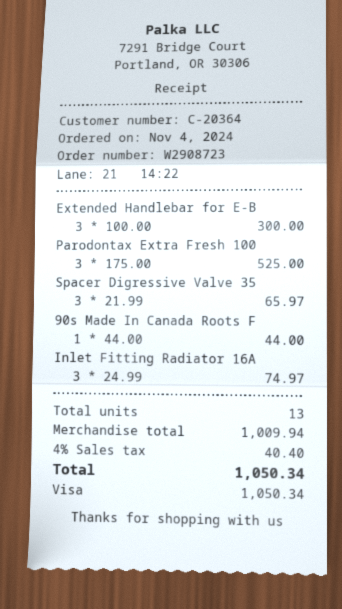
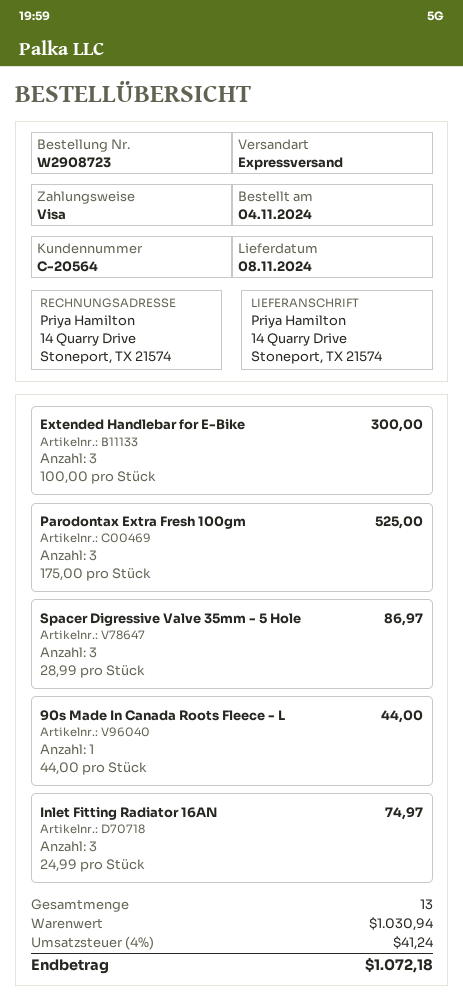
customer number: C-20364 -> C-20564
Spacer Digressive Valve 35: 3 x 21.99 = 65.97 -> 3 x 28.99 = 86.97
subtotal: 1009.94 -> 1030.94
tax: 4% = 40.40 -> 4% = 41.24
total: 1050.34 -> 1072.18

